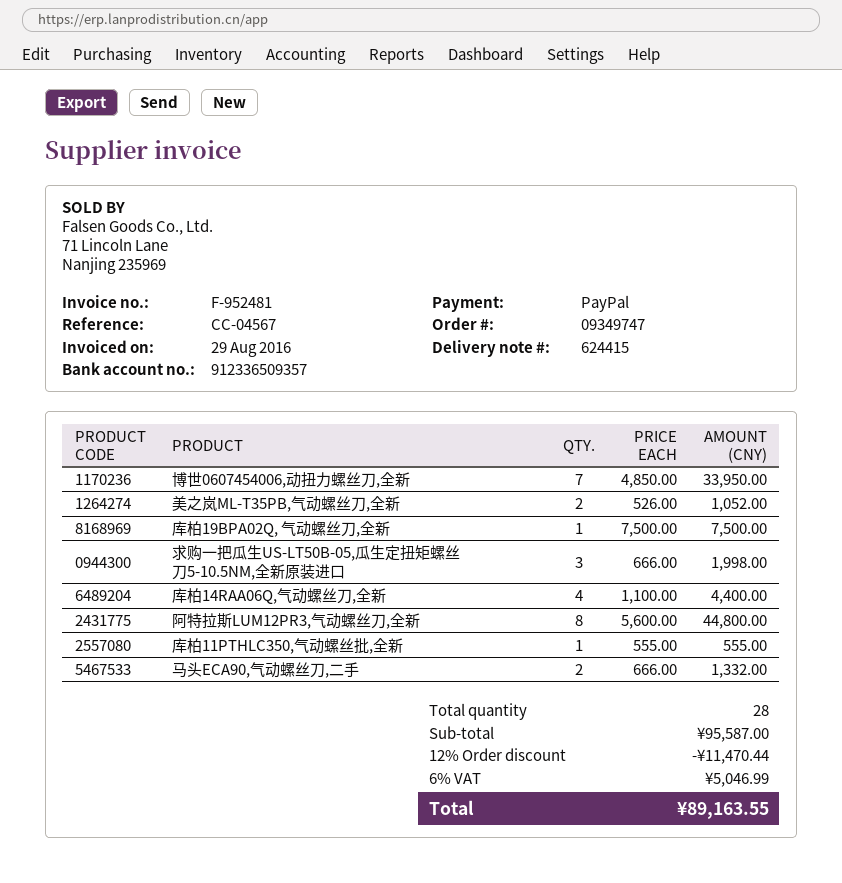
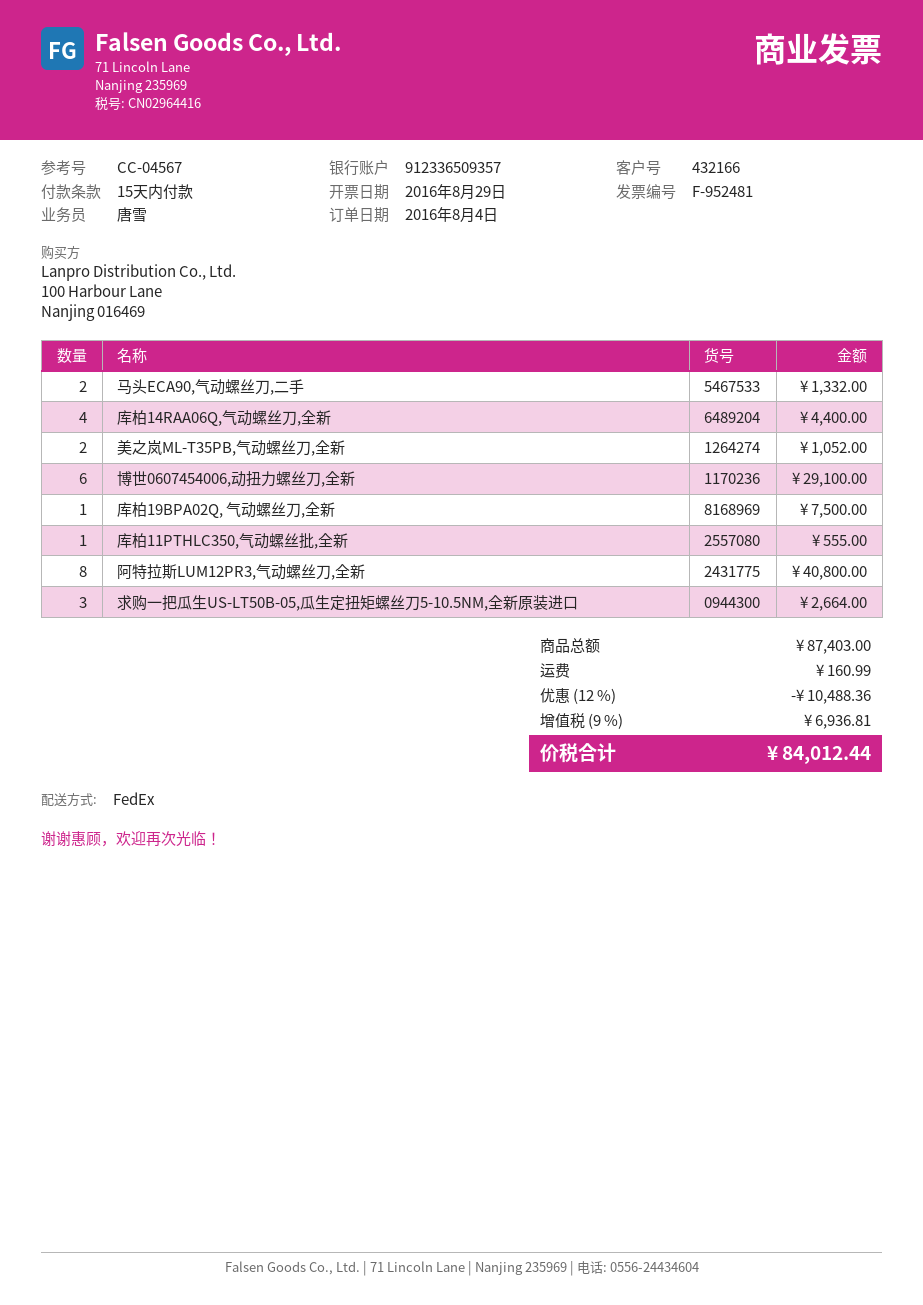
博世0607454006,动扭力螺丝刀,全新: 7 for 33950.00 -> 6 for 29100.00
求购一把瓜生US-LT50B-05,瓜生定扭矩螺丝刀5-10.5NM,全新原装进口: 3 for 1998.00 -> 3 for 2664.00
阿特拉斯LUM12PR3,气动螺丝刀,全新: 8 for 44800.00 -> 8 for 40800.00
subtotal: 95587.00 -> 87403.00
discount: 12% = 11470.44 -> 12% = 10488.36
shipping: none -> 160.99
tax: 6% = 5046.99 -> 9% = 6936.81
total: 89163.55 -> 84012.44

